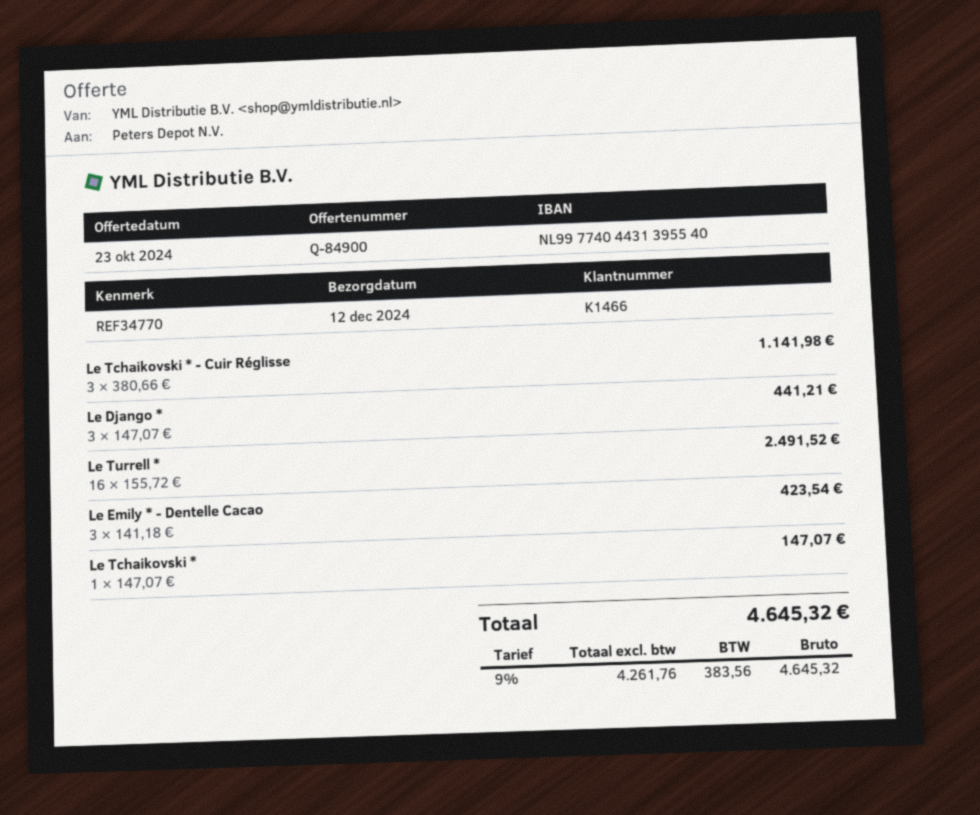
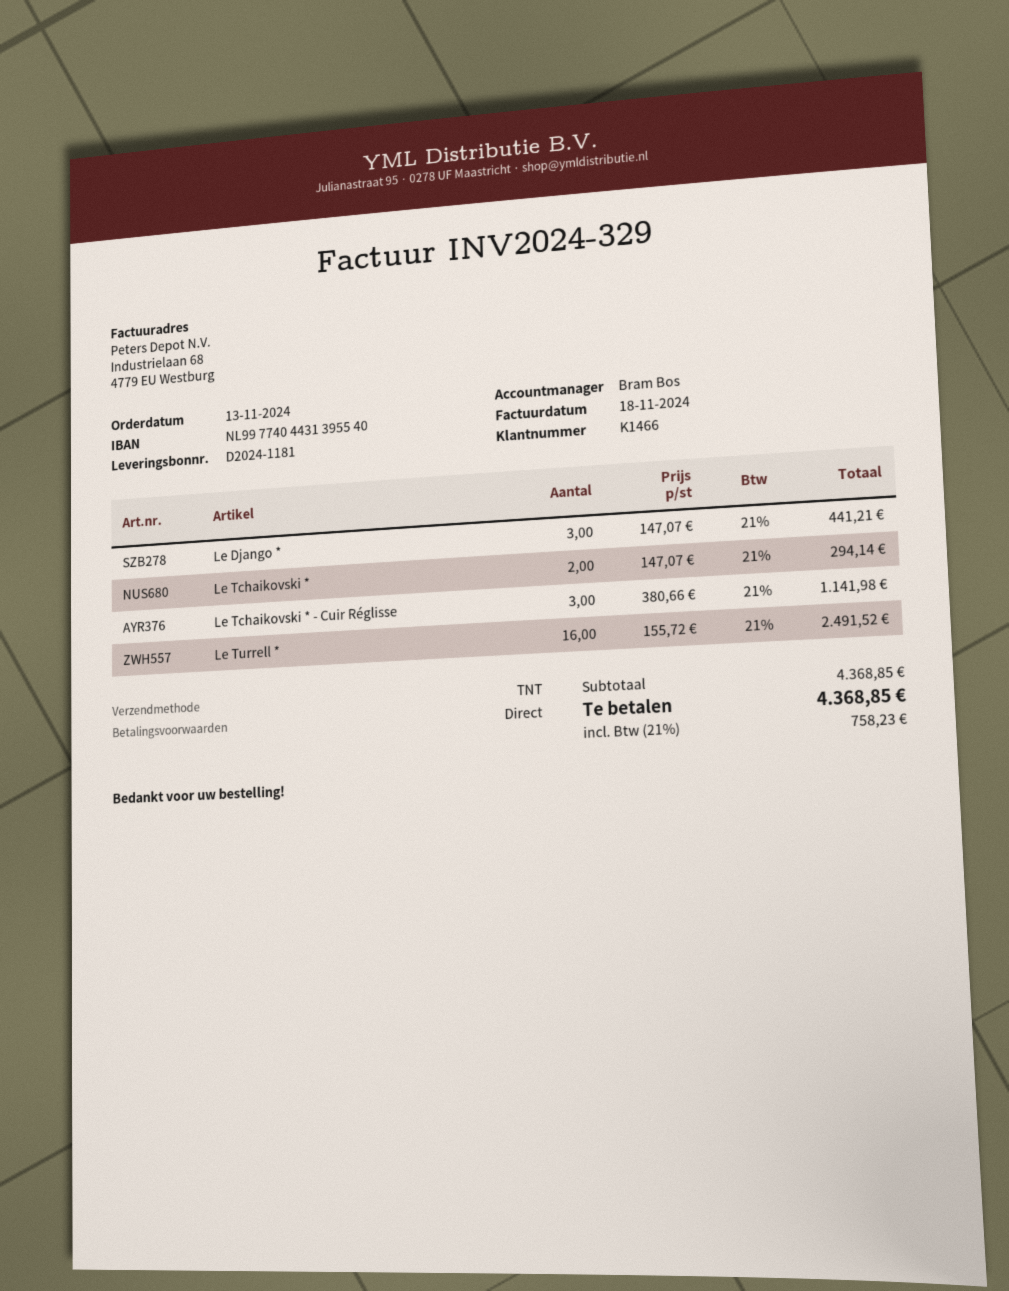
Le Emily * - Dentelle Cacao: 3 x 141.18 = 423.54 -> none
Le Tchaikovski *: 1 x 147.07 = 147.07 -> 2 x 147.07 = 294.14
tax: 9% = 383.56 -> 21% = 758.23
total: 4645.32 -> 4368.85

